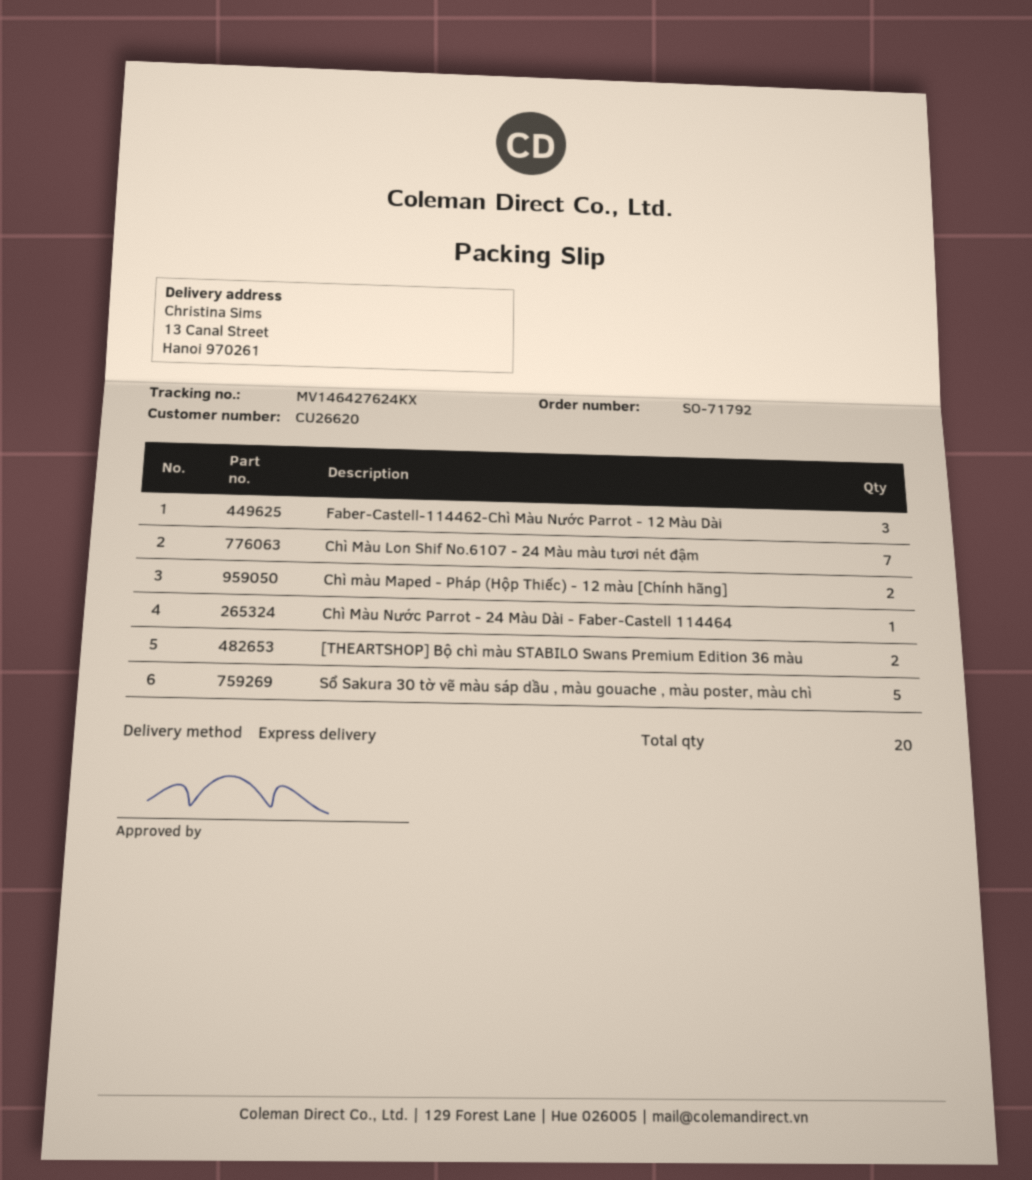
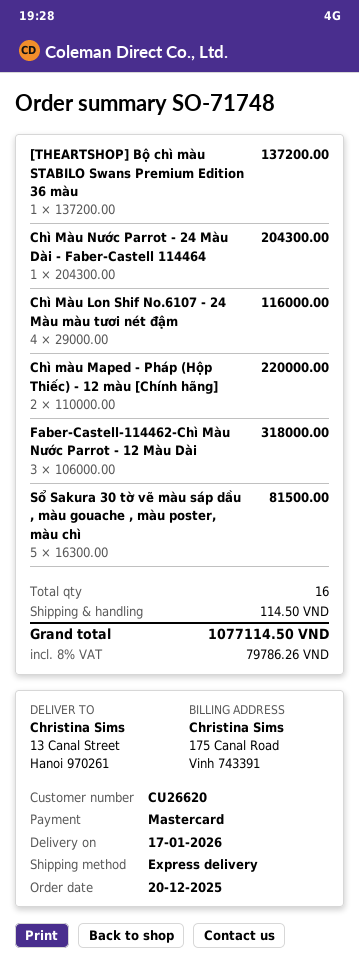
order number: SO-71792 -> SO-71748
Chì Màu Lon Shif No.6107 - 24 Màu màu tươi nét đậm: 7 -> 4
[THEARTSHOP] Bộ chì màu STABILO Swans Premium Edition 36 màu: 2 -> 1
total quantity: 20 -> 16

